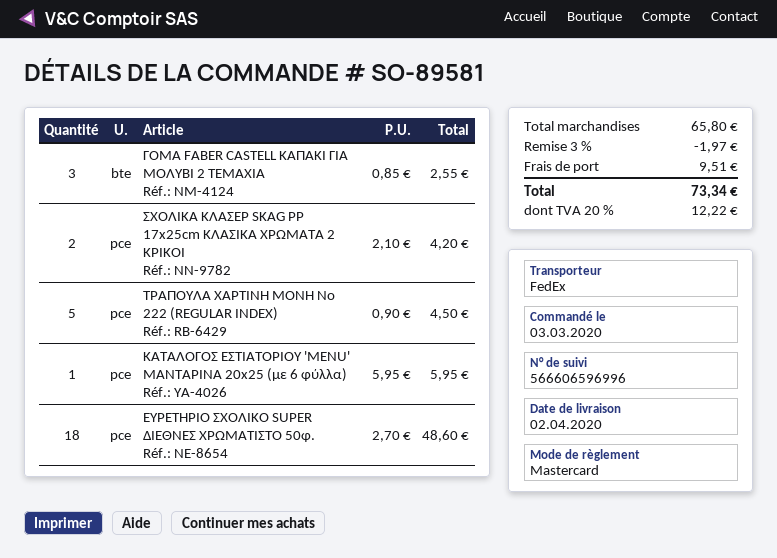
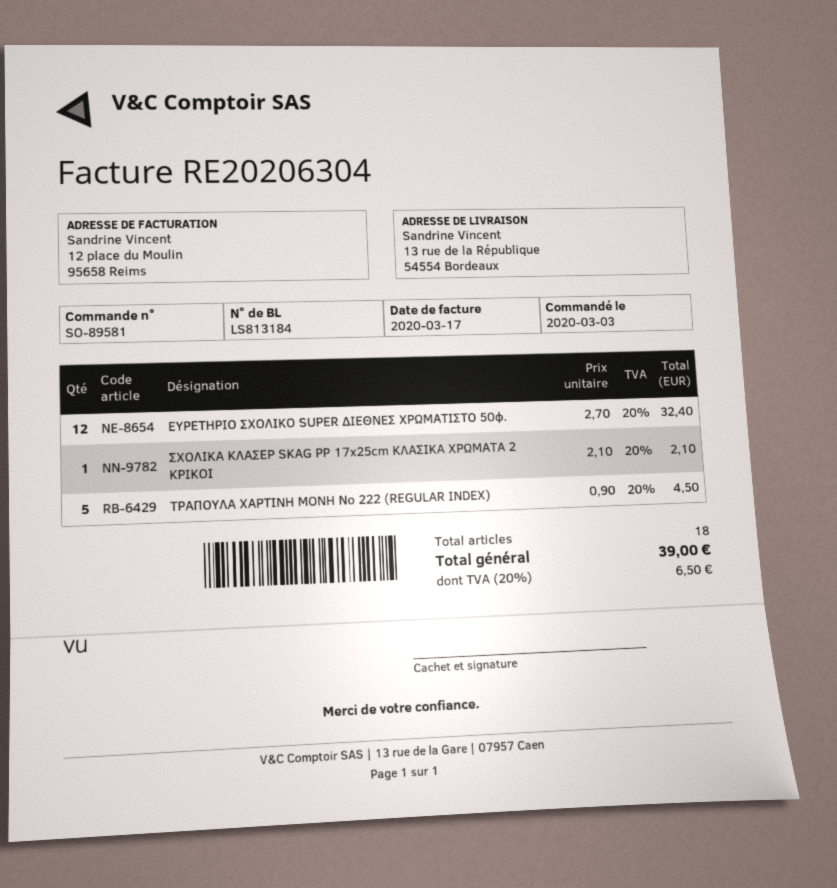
ΓΟΜΑ FABER CASTELL ΚΑΠΑΚΙ ΓΙΑ ΜΟΛΥΒΙ 2 ΤΕΜΑΧΙΑ: 3 x 0.85 = 2.55 -> none
ΣΧΟΛΙΚΑ ΚΛΑΣΕΡ SKAG PP 17x25cm ΚΛΑΣΙΚΑ ΧΡΩΜΑΤΑ 2 ΚΡΙΚΟΙ: 2 x 2.10 = 4.20 -> 1 x 2.10 = 2.10
ΚΑΤΑΛΟΓΟΣ ΕΣΤΙΑΤΟΡΙΟΥ 'ΜΕΝU' ΜΑΝΤΑΡΙΝΑ 20x25 (με 6 φύλλα): 1 x 5.95 = 5.95 -> none
ΕΥΡΕΤΗΡΙΟ ΣΧΟΛΙΚΟ SUPER ΔΙΕΘΝΕΣ ΧΡΩΜΑΤΙΣΤΟ 50φ.: 18 x 2.70 = 48.60 -> 12 x 2.70 = 32.40
discount: 3% = 1.97 -> none
shipping: 9.51 -> none
tax: 20% = 12.22 -> 20% = 6.50
total: 73.34 -> 39.00

